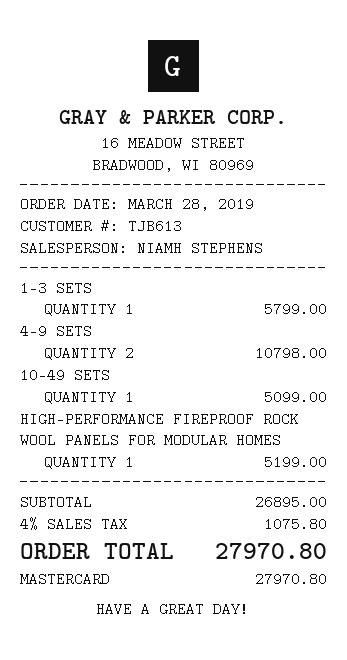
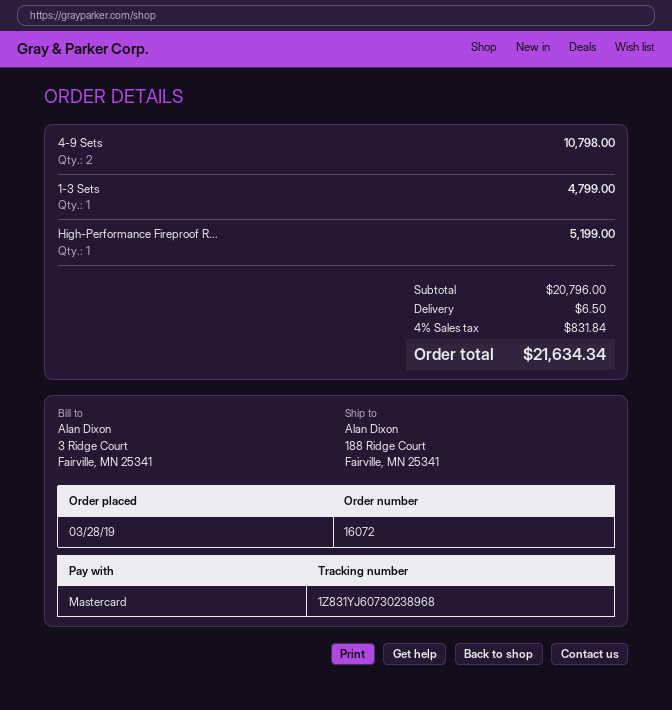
1-3 SETS: 1 for 5799.00 -> 1 for 4799.00
10-49 SETS: 1 for 5099.00 -> none
subtotal: 26895.00 -> 20796.00
shipping: none -> 6.50
tax: 4% = 1075.80 -> 4% = 831.84
total: 27970.80 -> 21634.34

